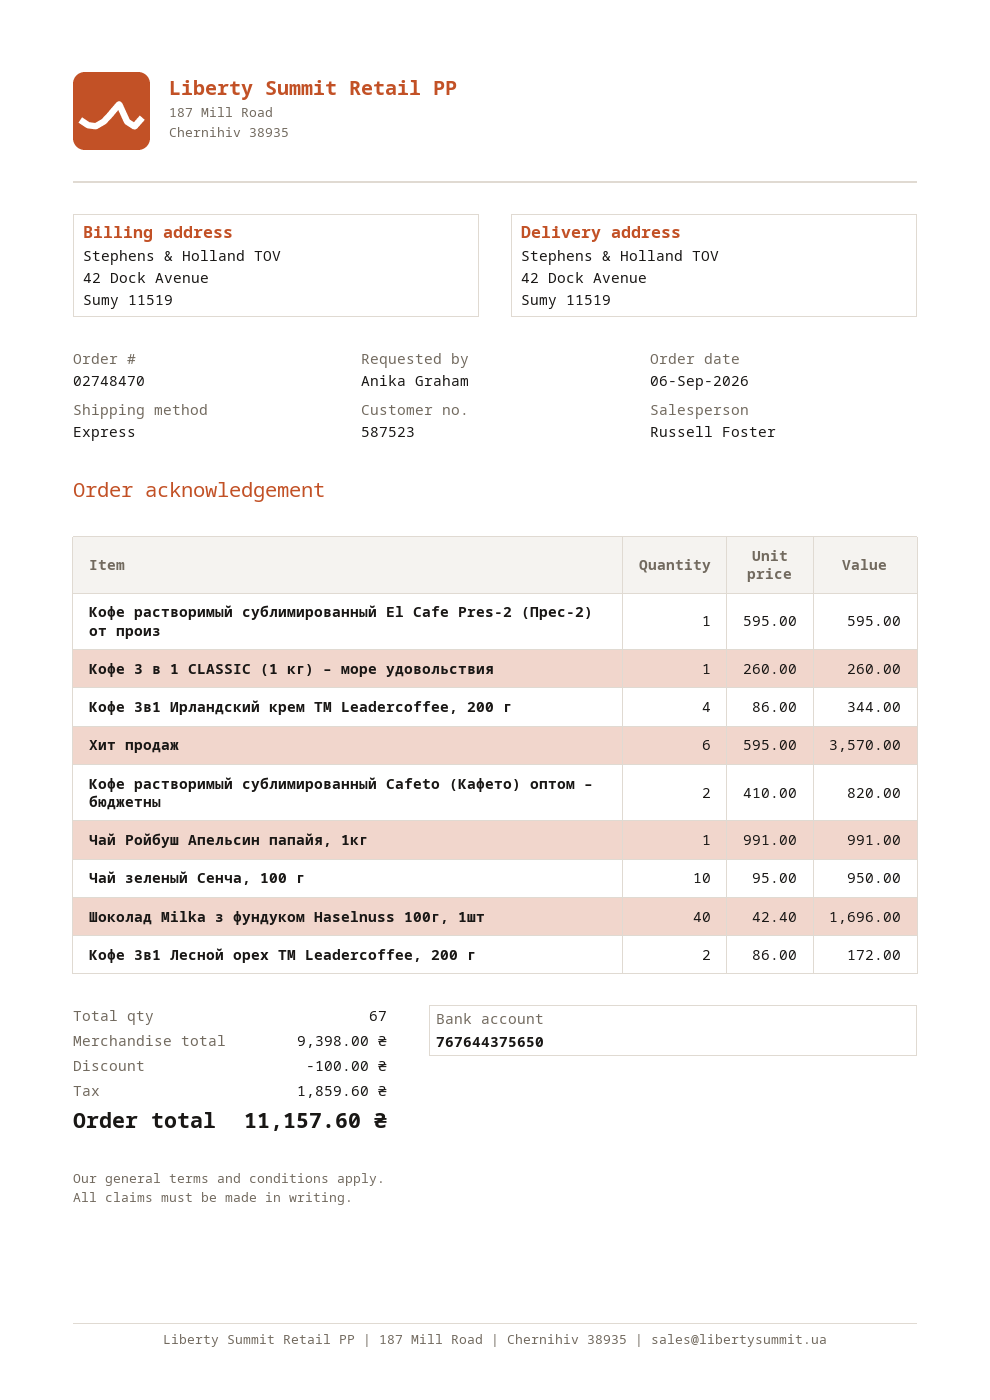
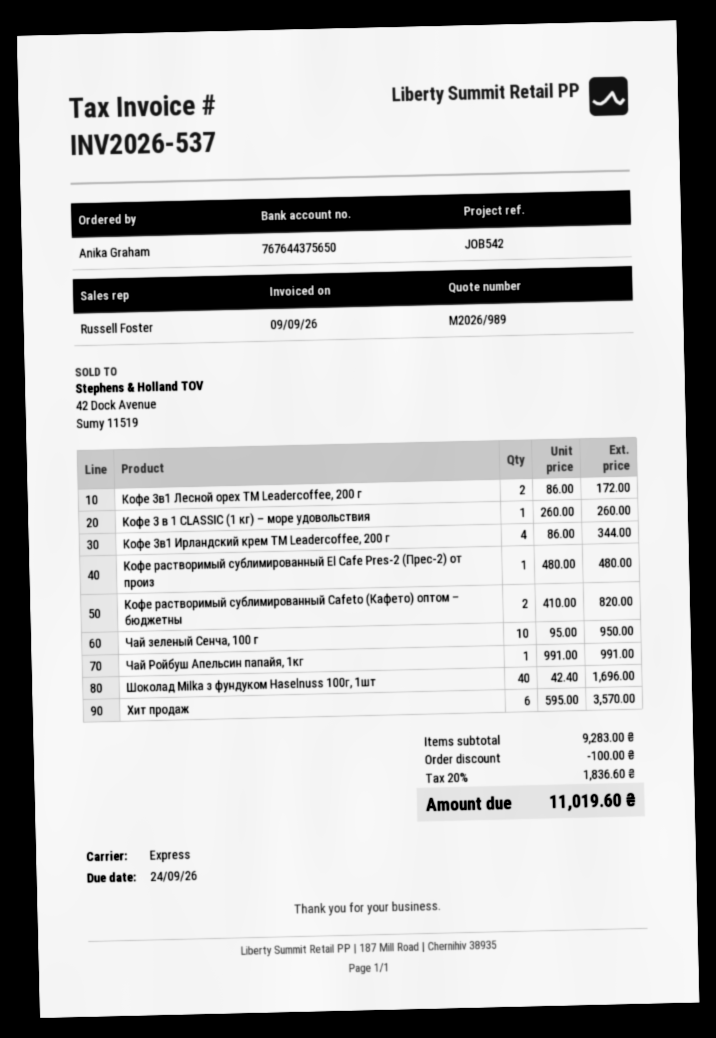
Кофе растворимый сублимированный El Cafe Pres-2 (Прес-2) от произ: 1 x 595.00 = 595.00 -> 1 x 480.00 = 480.00
subtotal: 9398.00 -> 9283.00
tax: 1859.60 -> 1836.60
total: 11157.60 -> 11019.60

